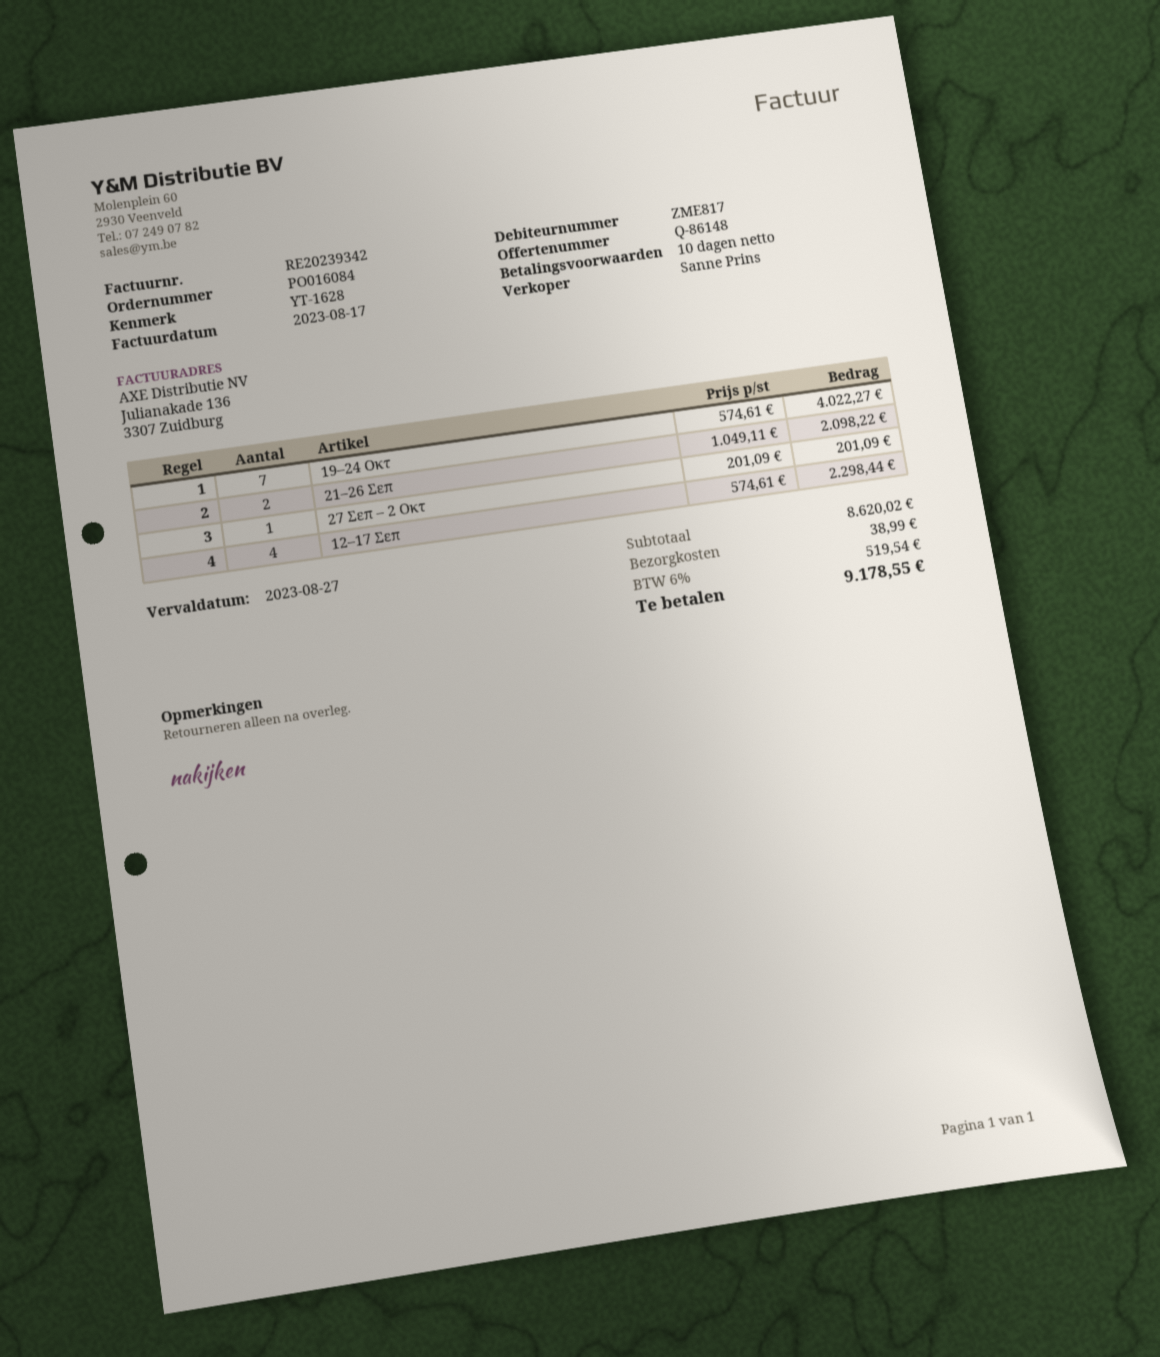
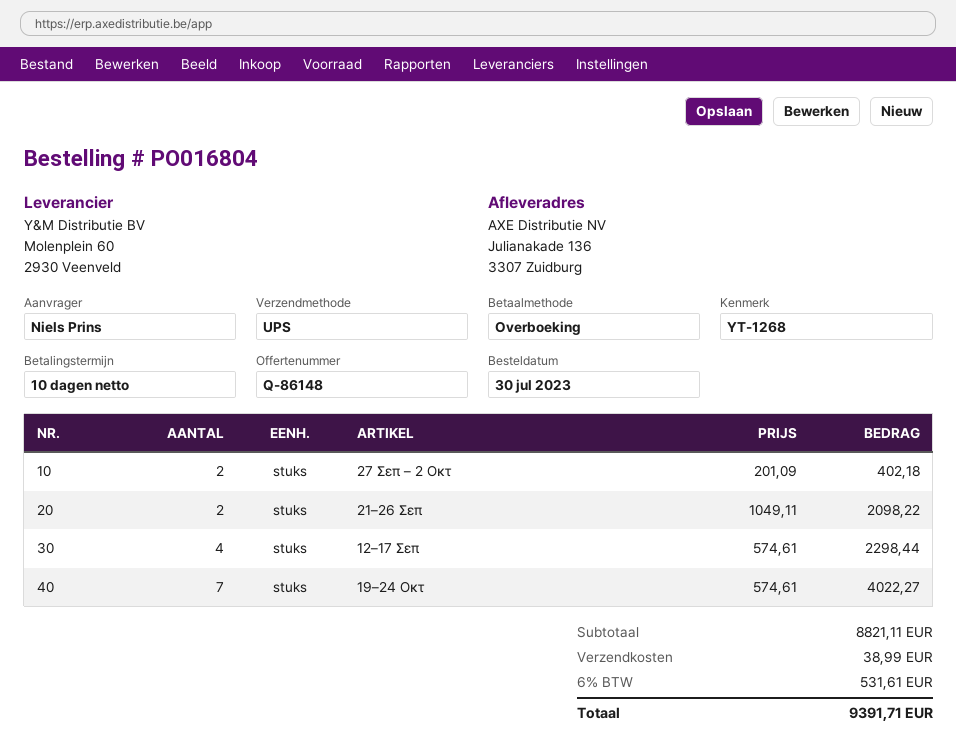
order number: PO016084 -> PO016804
reference: YT-1628 -> YT-1268
27 Σεπ – 2 Οκτ: 1 x 201.09 = 201.09 -> 2 x 201.09 = 402.18
subtotal: 8620.02 -> 8821.11
tax: 6% = 519.54 -> 6% = 531.61
total: 9178.55 -> 9391.71

